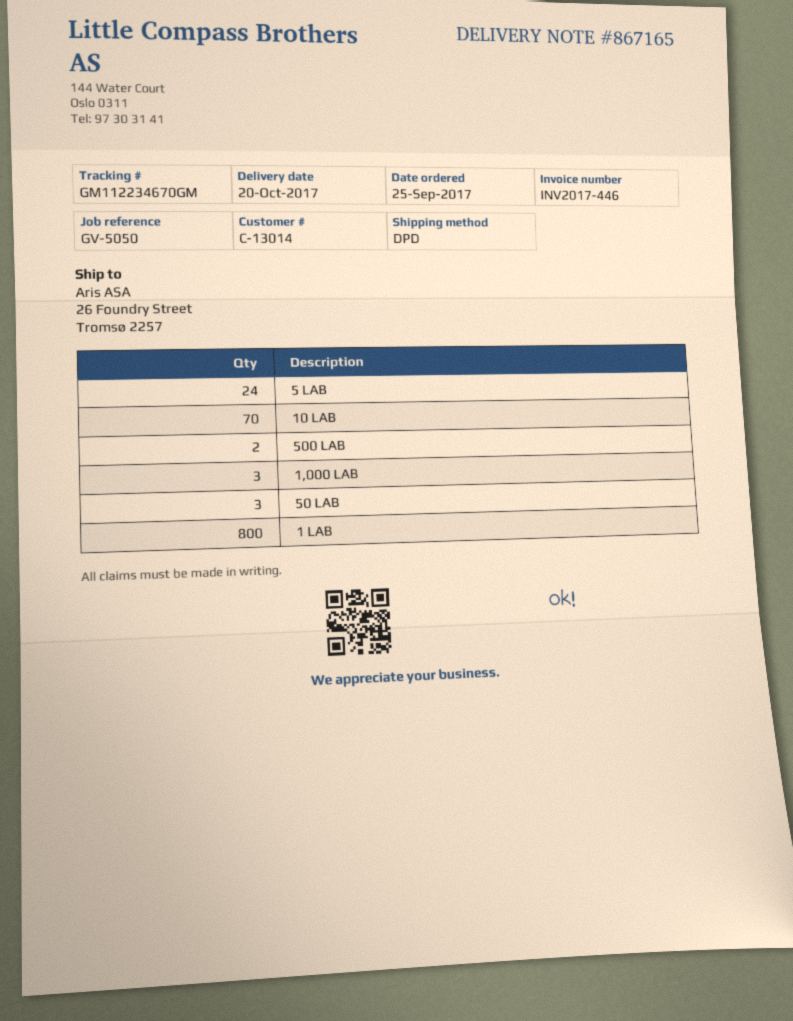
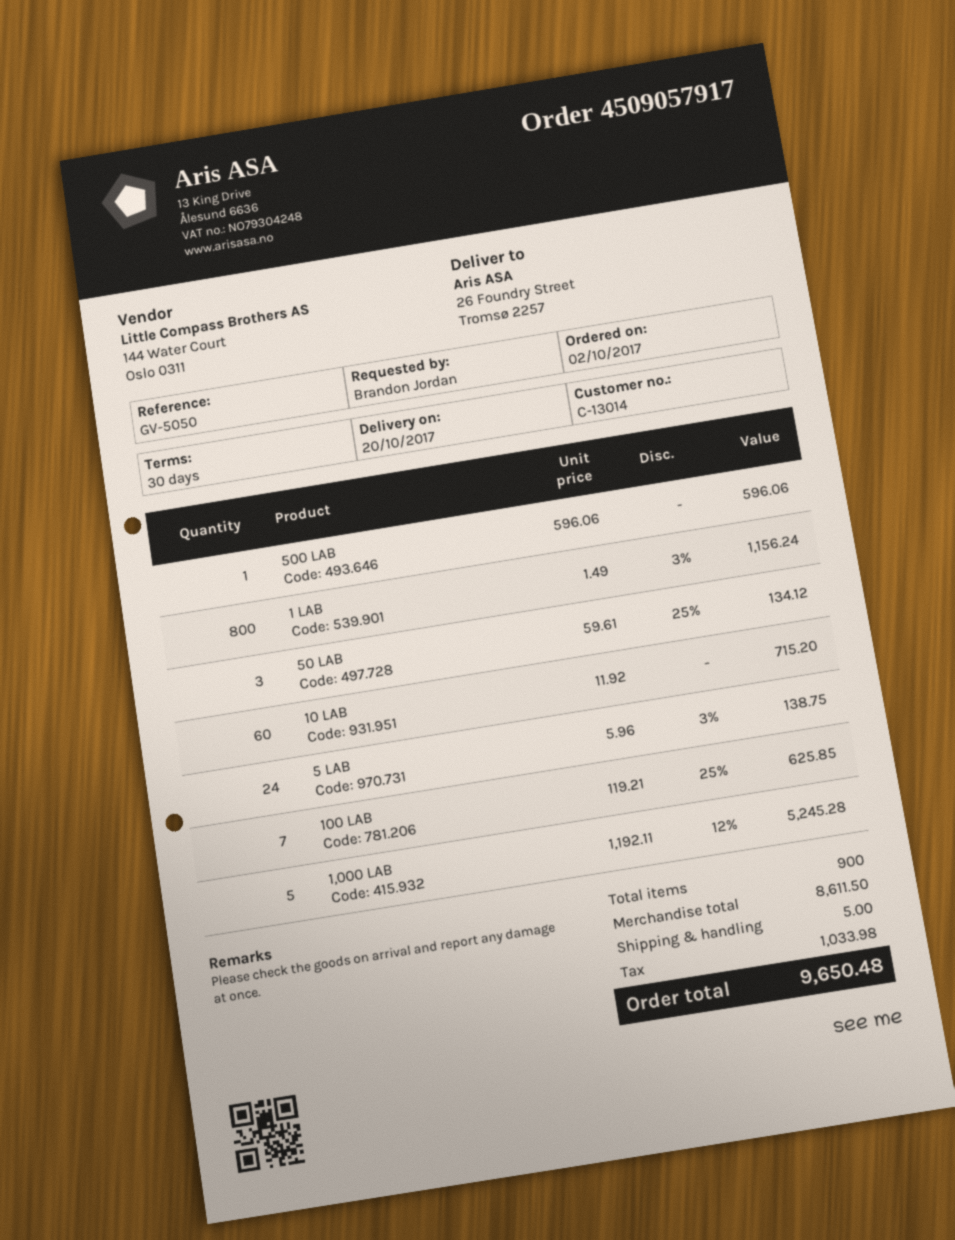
order date: 2017-09-25 -> 2017-10-02
10 LAB: 70 -> 60
500 LAB: 2 -> 1
1,000 LAB: 3 -> 5
100 LAB: none -> 7

